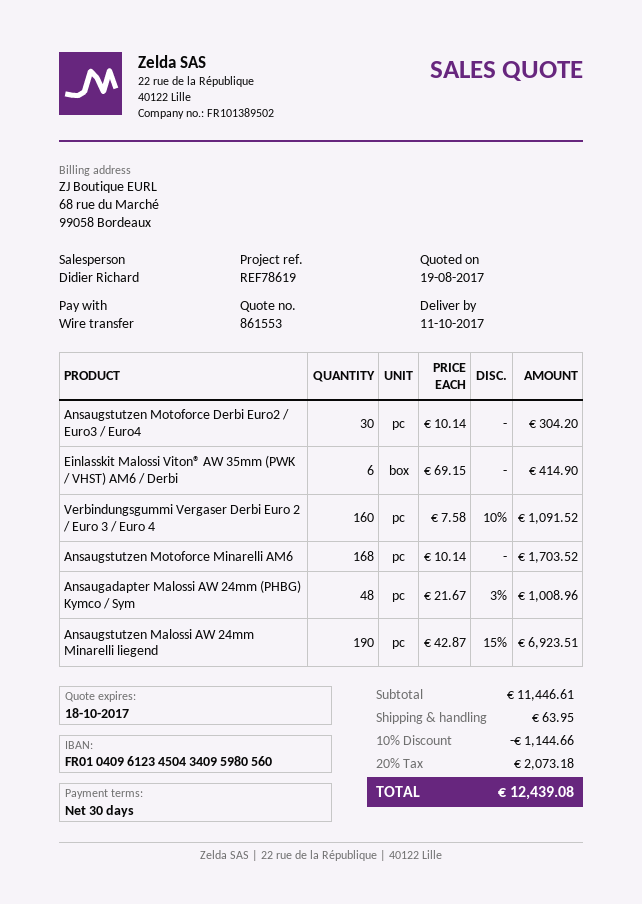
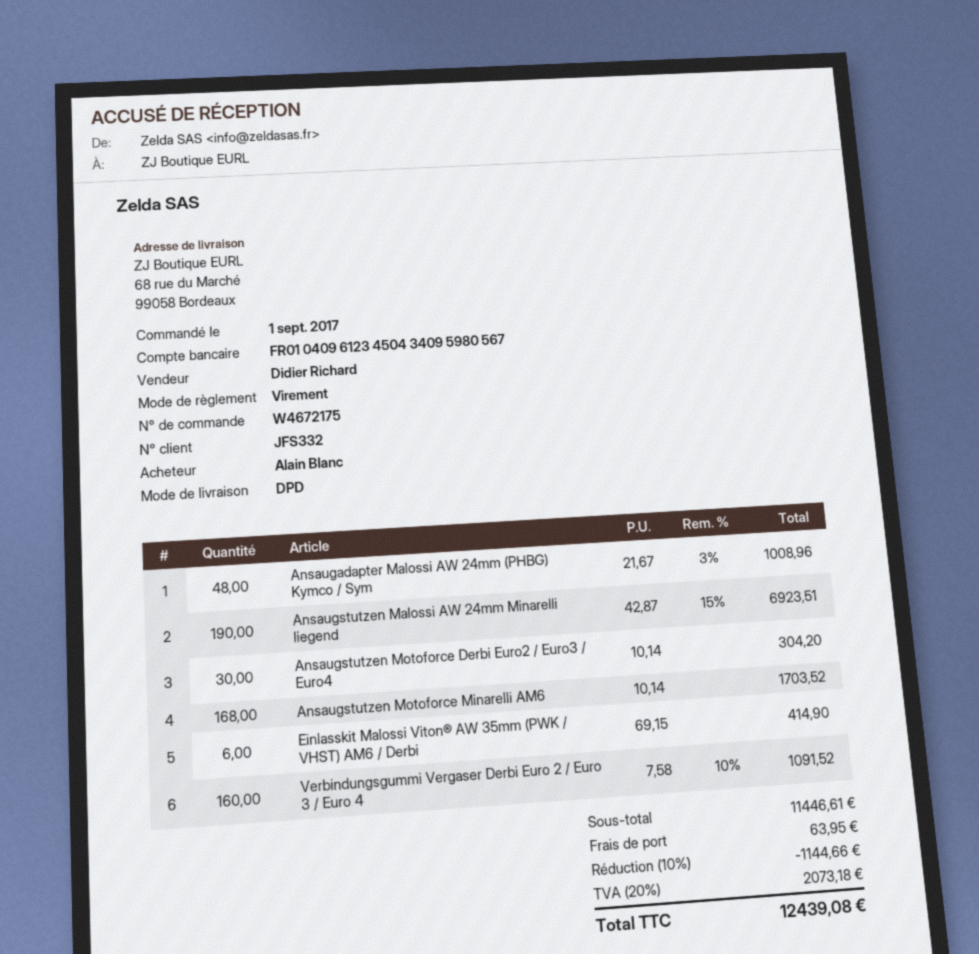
bank account: FR0104096123450434095980560 -> FR0104096123450434095980567

